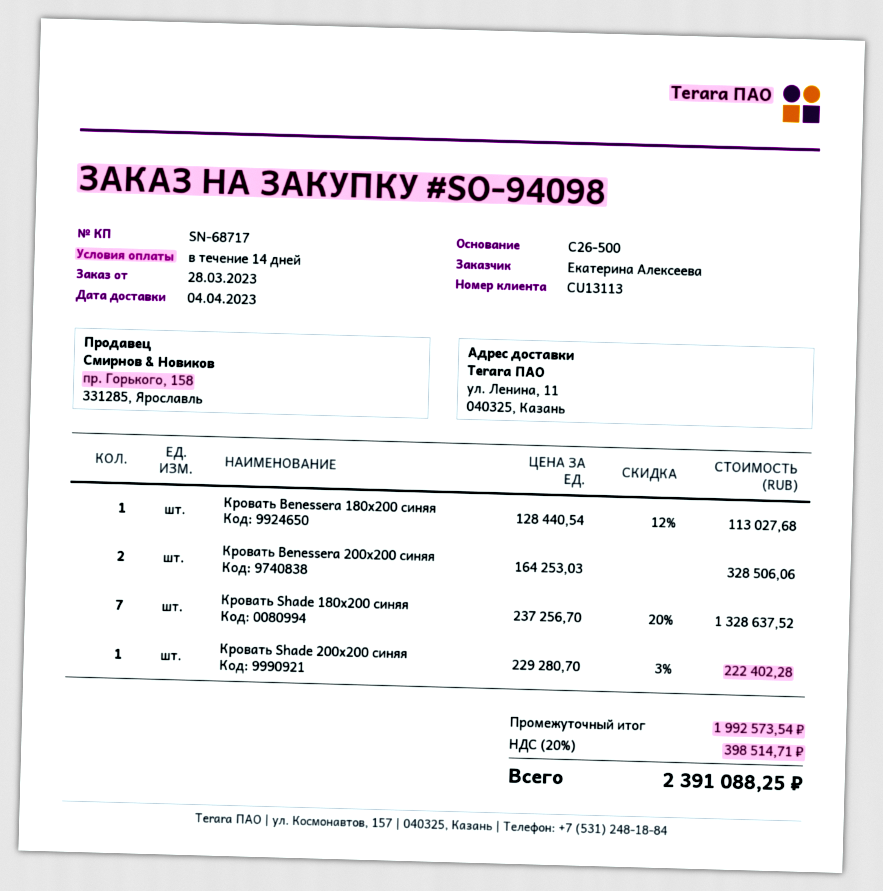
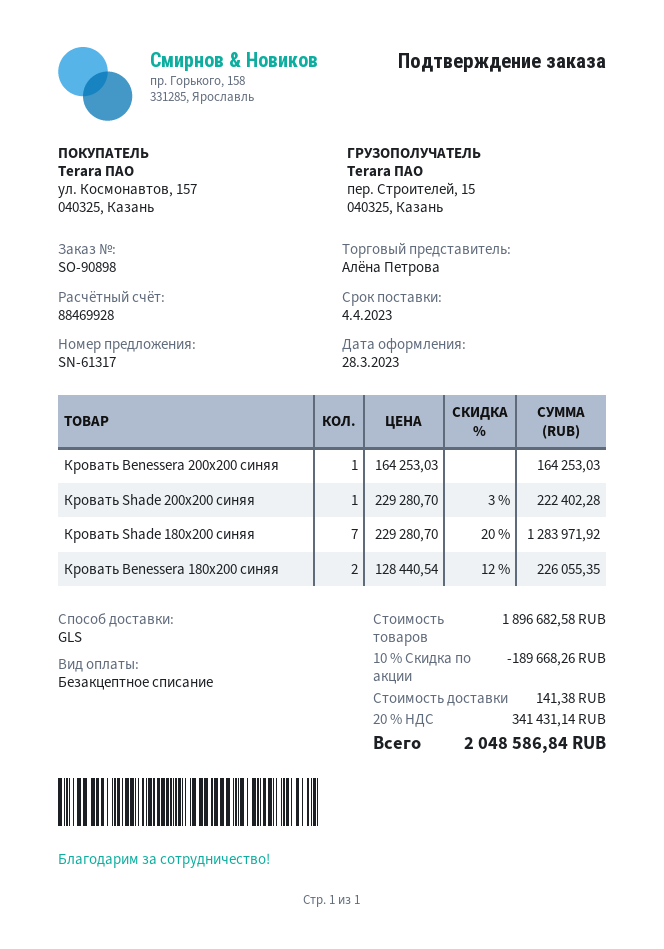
quote number: SN-68717 -> SN-61317
order number: SO-94098 -> SO-90898
ship to: ул. Ленина, 11, 040325, Казань -> пер. Строителей, 15, 040325, Казань
Кровать Benessera 180x200 синяя: 1 x 128440.54 - 12% = 113027.68 -> 2 x 128440.54 - 12% = 226055.35
Кровать Benessera 200x200 синяя: 2 x 164253.03 = 328506.06 -> 1 x 164253.03 = 164253.03
Кровать Shade 180x200 синяя: 7 x 237256.70 - 20% = 1328637.52 -> 7 x 229280.70 - 20% = 1283971.92
subtotal: 1992573.54 -> 1896682.58
discount: none -> 10% = 189668.26
shipping: none -> 141.38
tax: 20% = 398514.71 -> 20% = 341431.14
total: 2391088.25 -> 2048586.84

